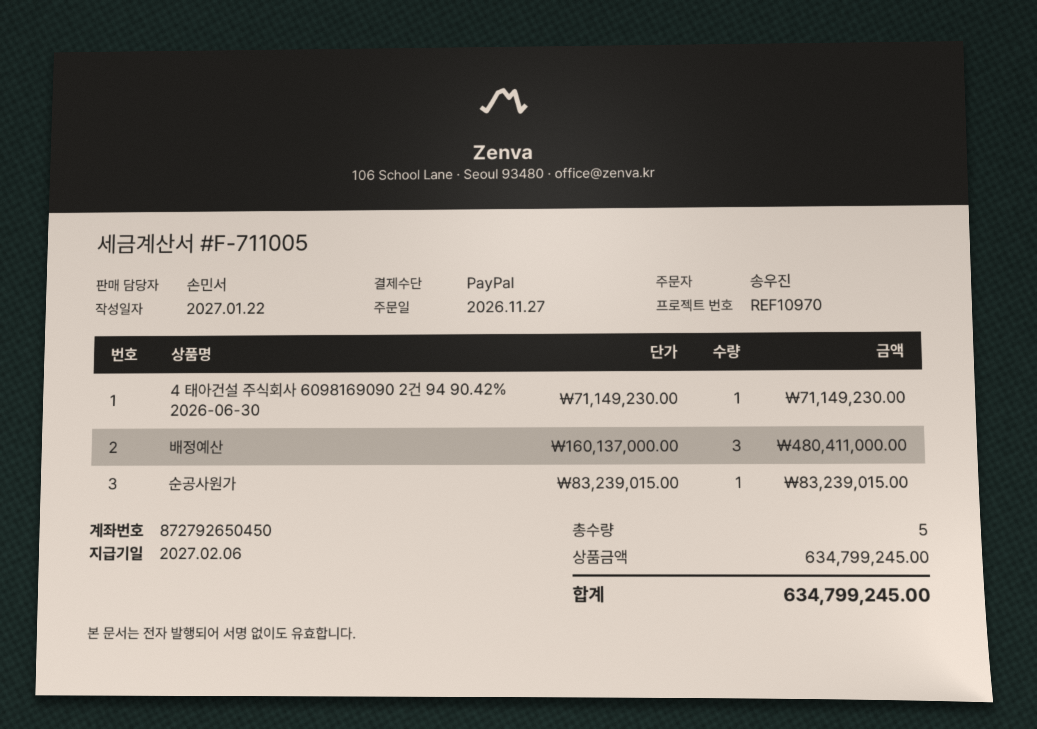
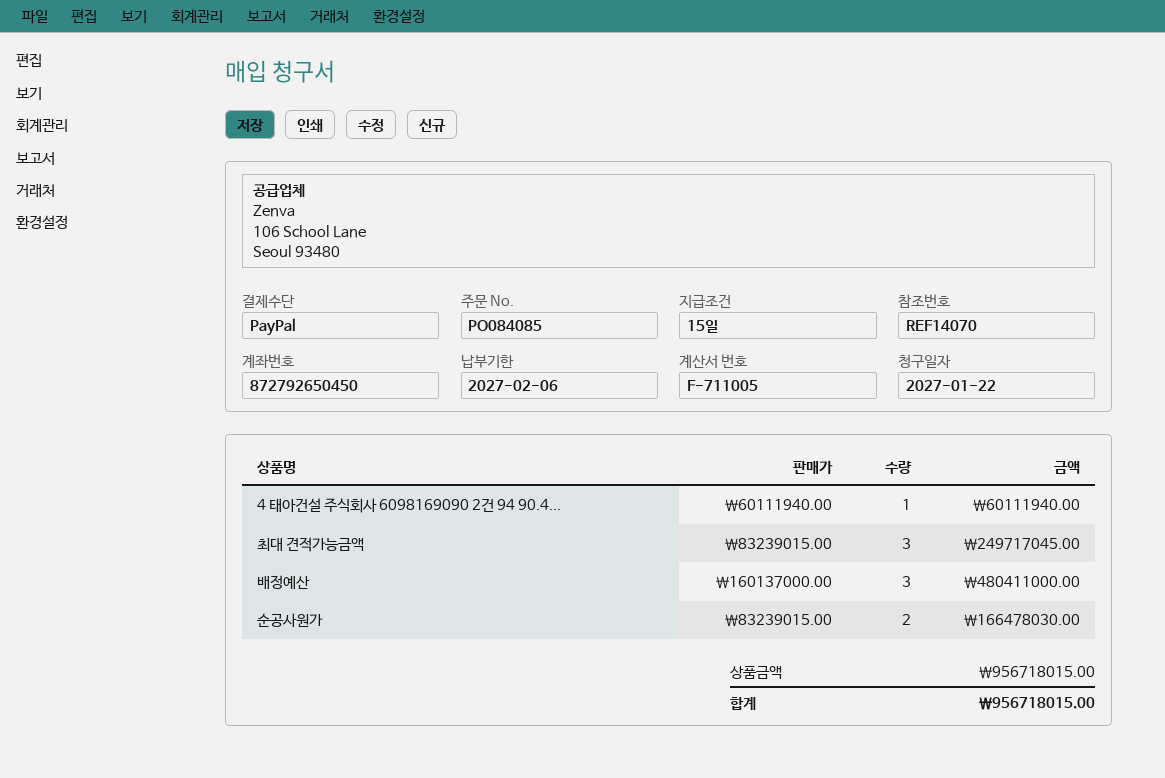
reference: REF10970 -> REF14070
4 태아건설 주식회사 6098169090 2건 94 90.42% 2026-06-30: 1 x 71149230.00 = 71149230.00 -> 1 x 60111940.00 = 60111940.00
순공사원가: 1 x 83239015.00 = 83239015.00 -> 2 x 83239015.00 = 166478030.00
최대 견적가능금액: none -> 3 x 83239015.00 = 249717045.00
subtotal: 634799245.00 -> 956718015.00
total: 634799245.00 -> 956718015.00

